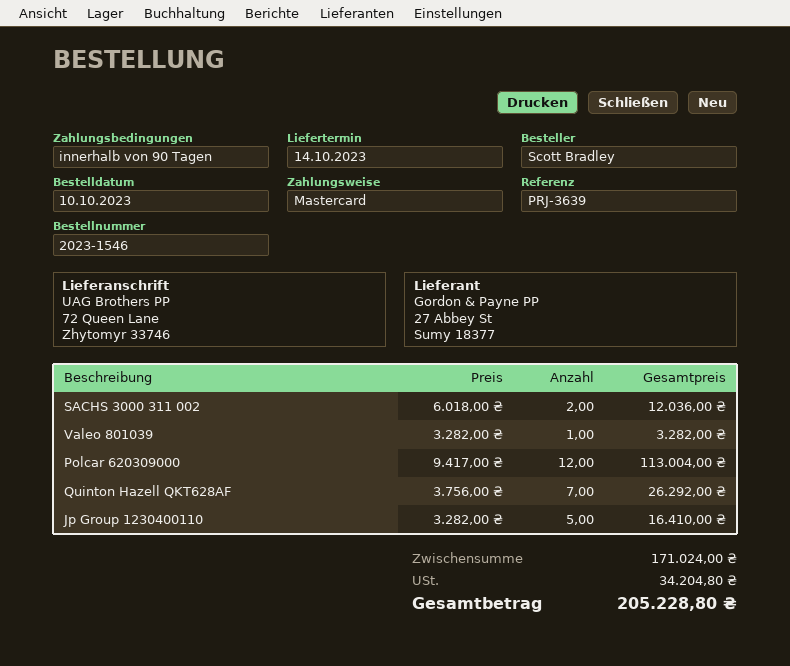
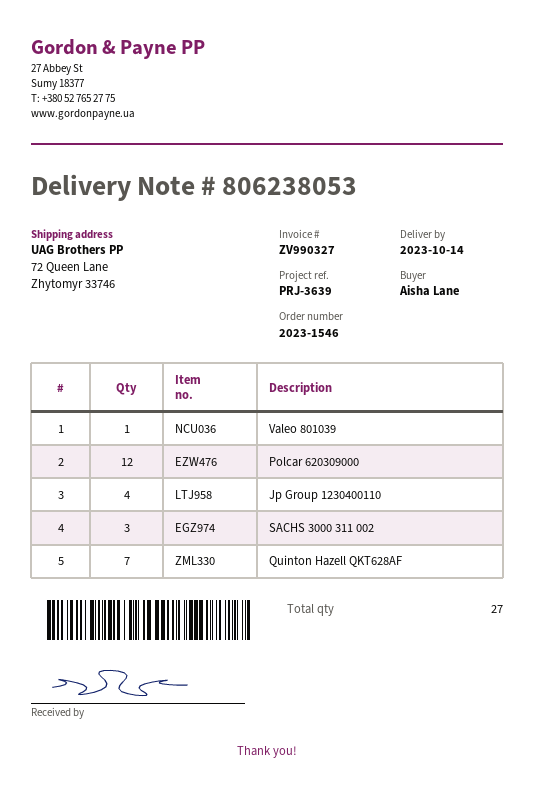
ordered by: Scott Bradley -> Aisha Lane
SACHS 3000 311 002: 2 -> 3
Jp Group 1230400110: 5 -> 4

